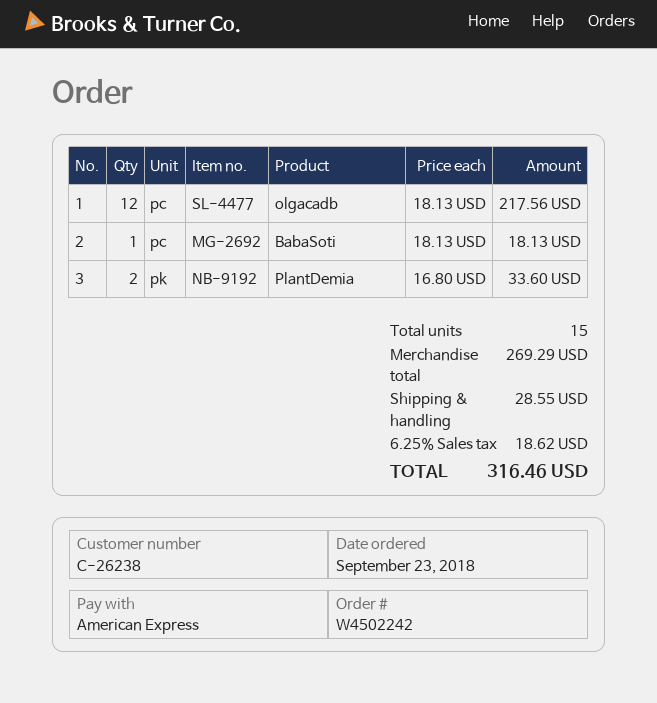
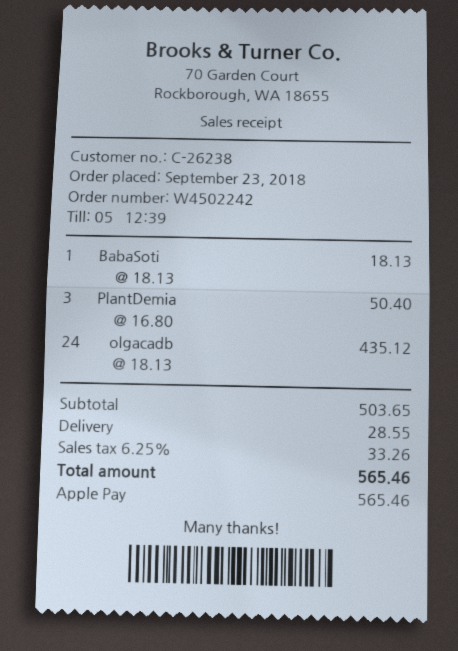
payment method: American Express -> Apple Pay
olgacadb: 12 x 18.13 = 217.56 -> 24 x 18.13 = 435.12
PlantDemia: 2 x 16.80 = 33.60 -> 3 x 16.80 = 50.40
subtotal: 269.29 -> 503.65
tax: 6.25% = 18.62 -> 6.25% = 33.26
total: 316.46 -> 565.46

